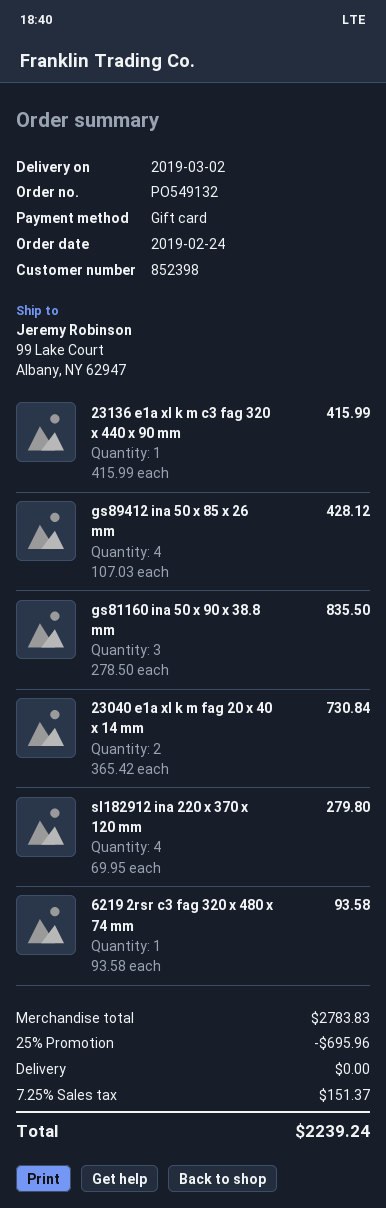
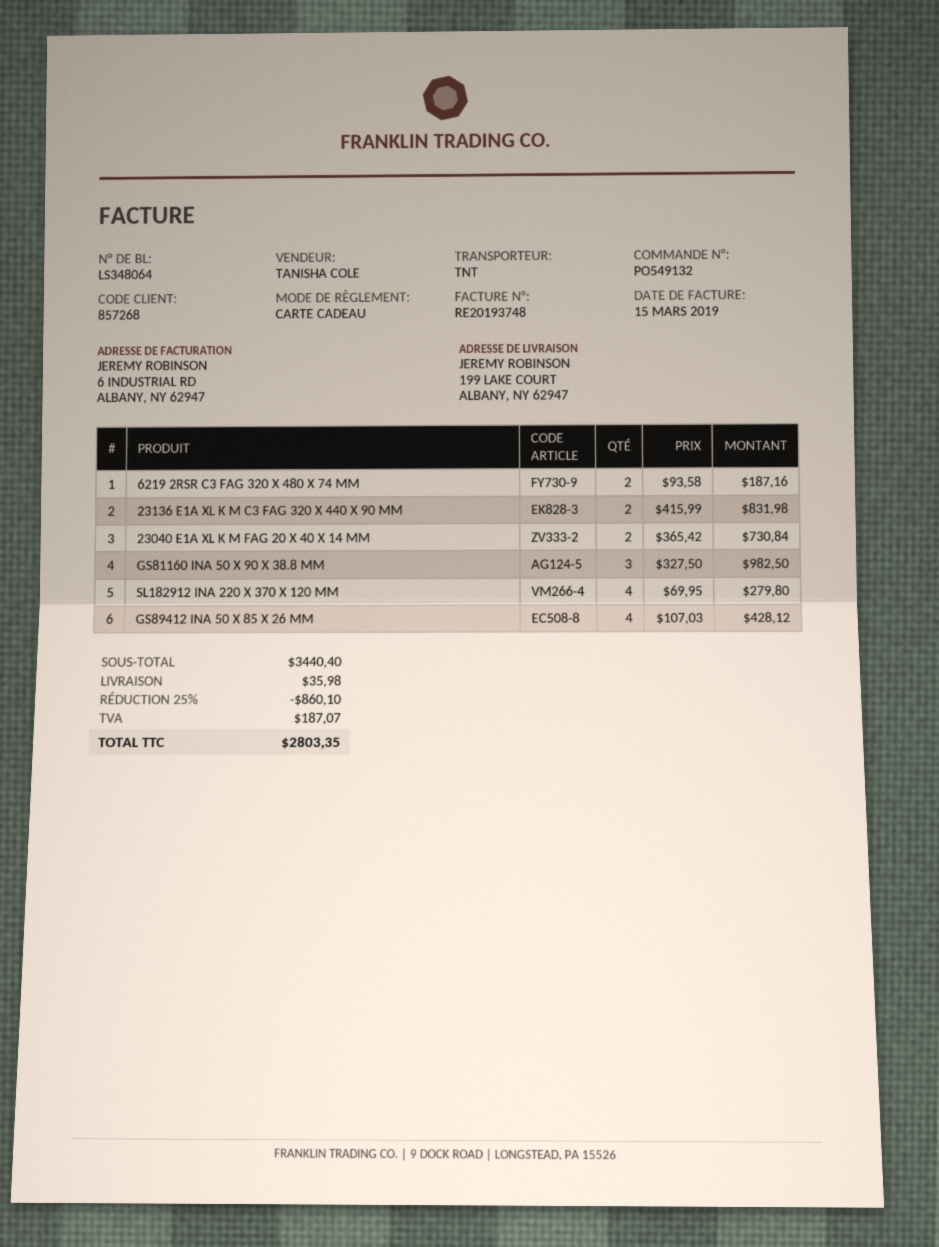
customer number: 852398 -> 857268
ship to: 99 Lake Court, Albany, NY 62947 -> 199 LAKE COURT, ALBANY, NY 62947
23136 e1a xl k m c3 fag 320 x 440 x 90 mm: 1 x 415.99 = 415.99 -> 2 x 415.99 = 831.98
gs81160 ina 50 x 90 x 38.8 mm: 3 x 278.50 = 835.50 -> 3 x 327.50 = 982.50
6219 2rsr c3 fag 320 x 480 x 74 mm: 1 x 93.58 = 93.58 -> 2 x 93.58 = 187.16
subtotal: 2783.83 -> 3440.40
discount: 25% = 695.96 -> 25% = 860.10
shipping: 0.00 -> 35.98
tax: 151.37 -> 187.07
total: 2239.24 -> 2803.35

